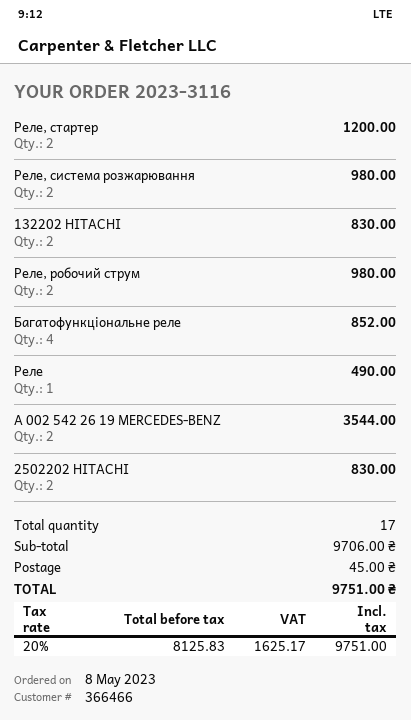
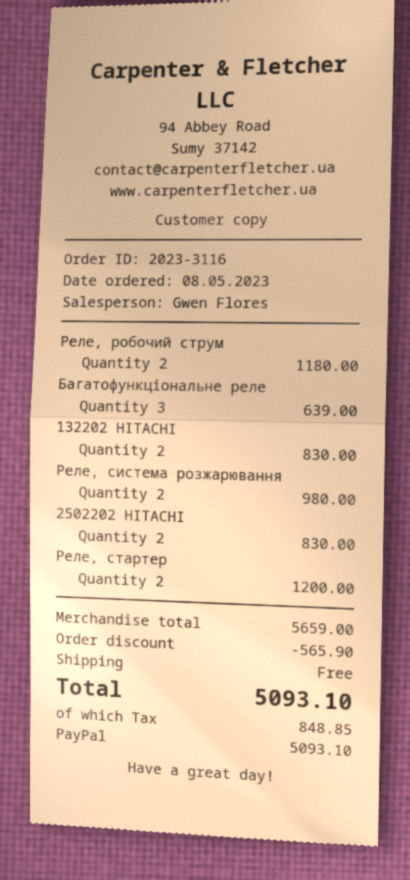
Реле, робочий струм: 2 for 980.00 -> 2 for 1180.00
Багатофункціональне реле: 4 for 852.00 -> 3 for 639.00
Реле: 1 for 490.00 -> none
A 002 542 26 19 MERCEDES-BENZ: 2 for 3544.00 -> none
subtotal: 9706.00 -> 5659.00
discount: none -> 565.90
shipping: 45.00 -> 0.00
tax: 1625.17 -> 848.85
total: 9751.00 -> 5093.10

